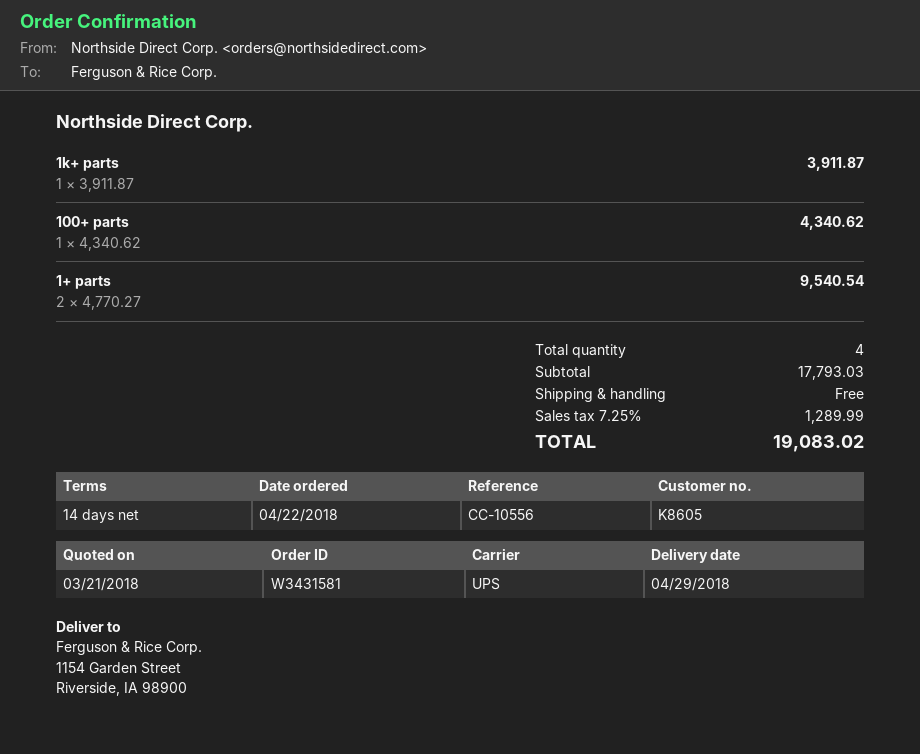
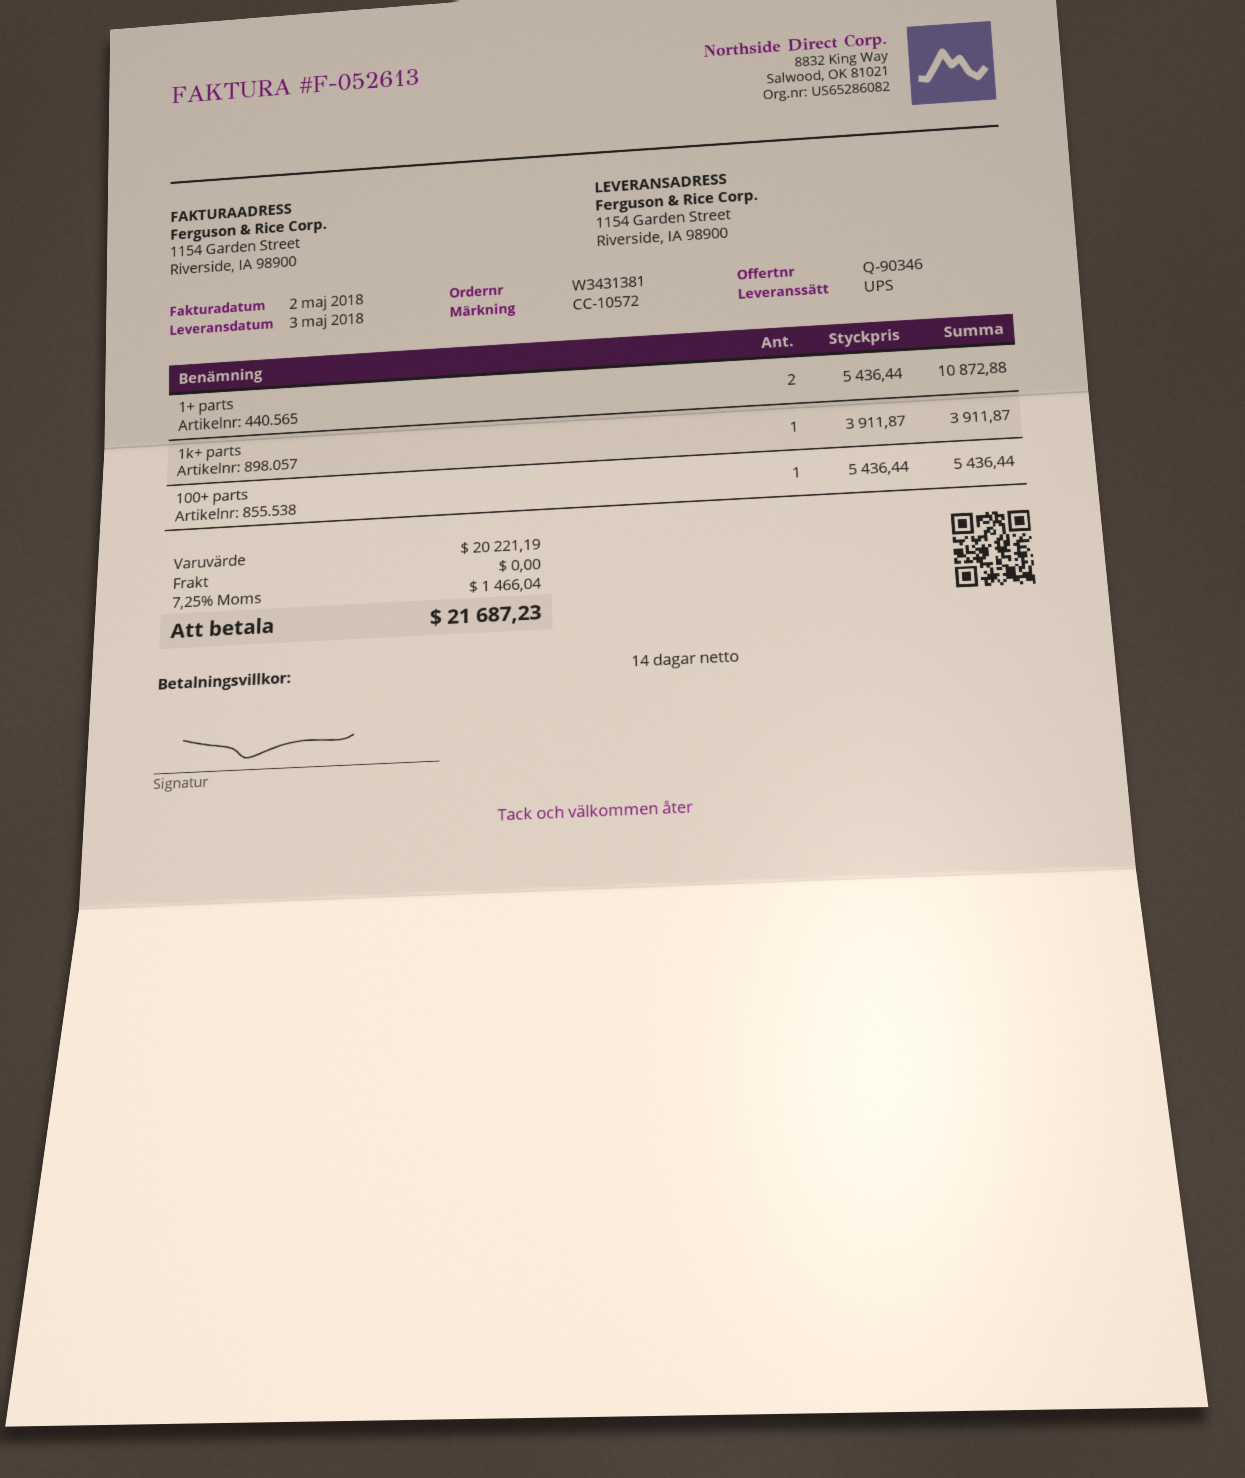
order number: W3431581 -> W3431381
delivery date: 2018-04-29 -> 2018-05-03
reference: CC-10556 -> CC-10572
100+ parts: 1 x 4340.62 = 4340.62 -> 1 x 5436.44 = 5436.44
1+ parts: 2 x 4770.27 = 9540.54 -> 2 x 5436.44 = 10872.88
subtotal: 17793.03 -> 20221.19
tax: 7.25% = 1289.99 -> 7.25% = 1466.04
total: 19083.02 -> 21687.23

